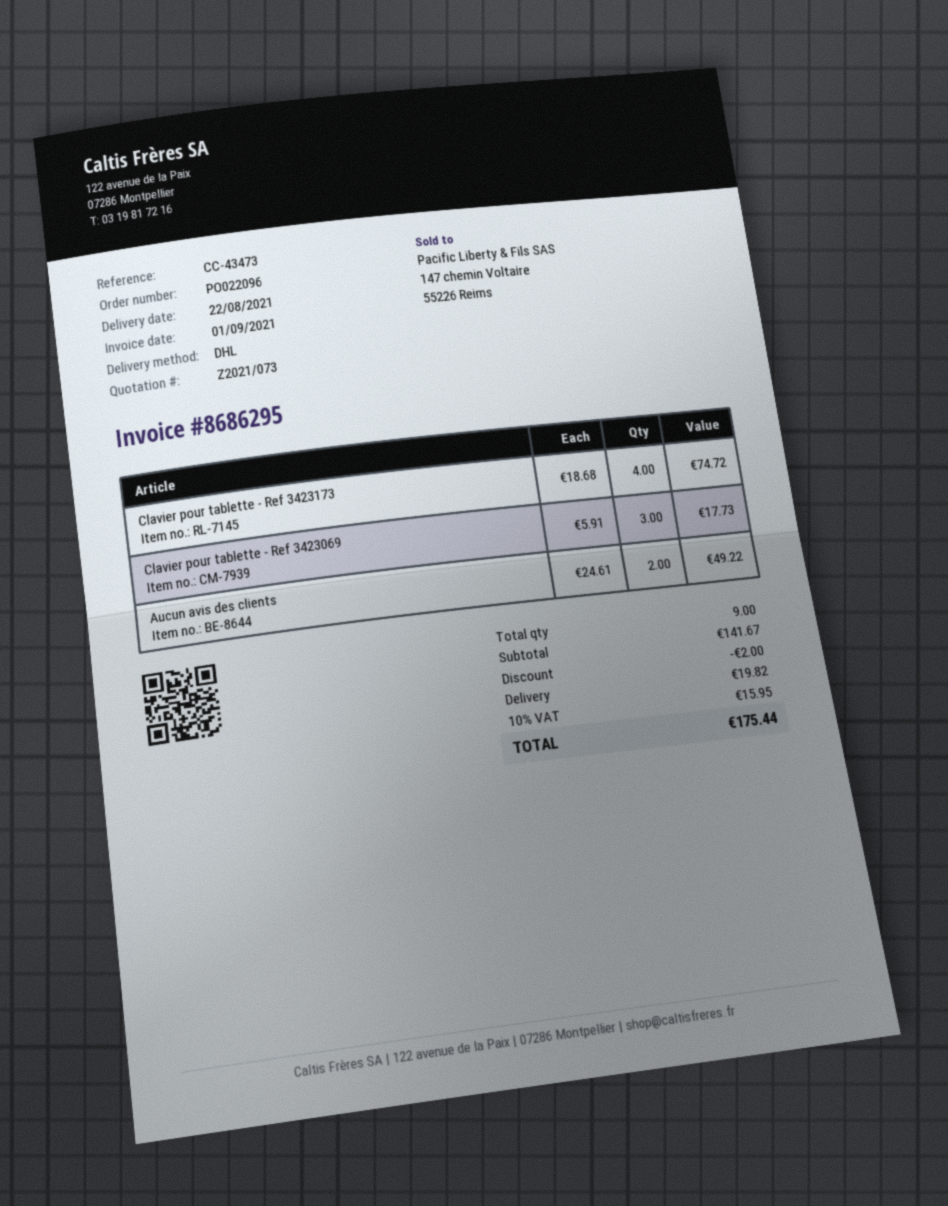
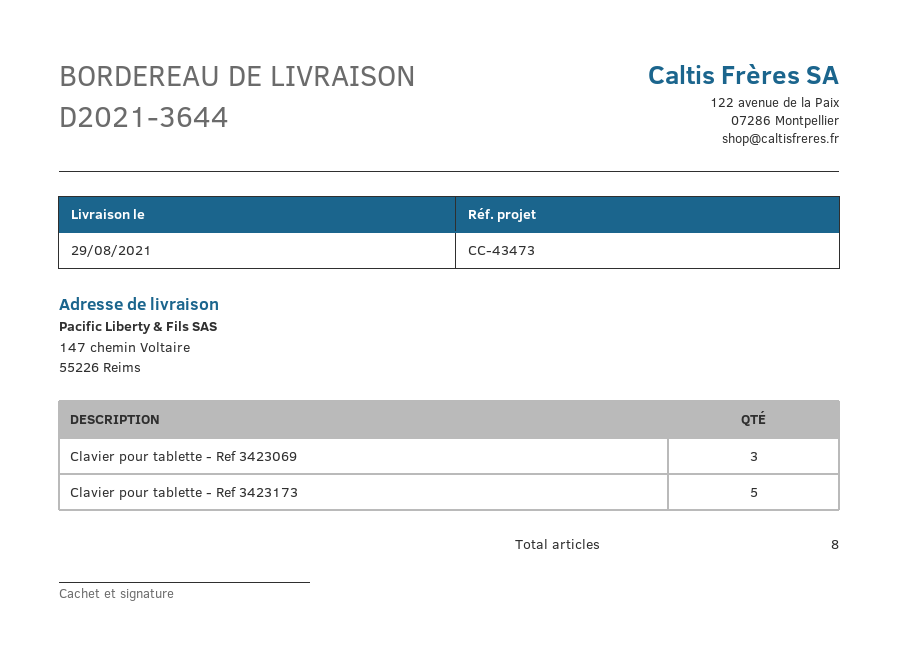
delivery date: 2021-08-22 -> 2021-08-29
Clavier pour tablette - Ref 3423173: 4 -> 5
Aucun avis des clients: 2 -> none
total quantity: 9 -> 8

